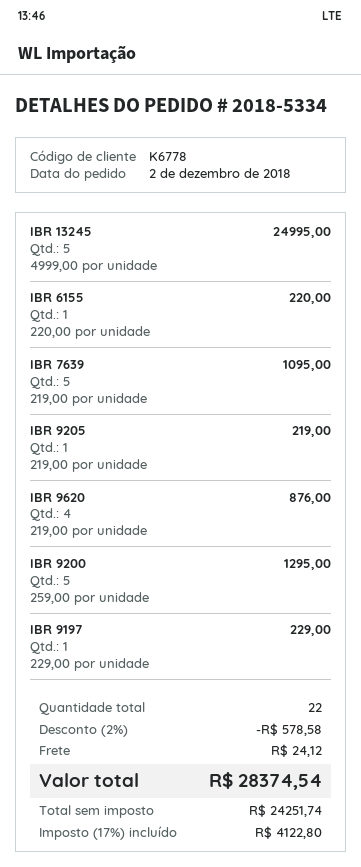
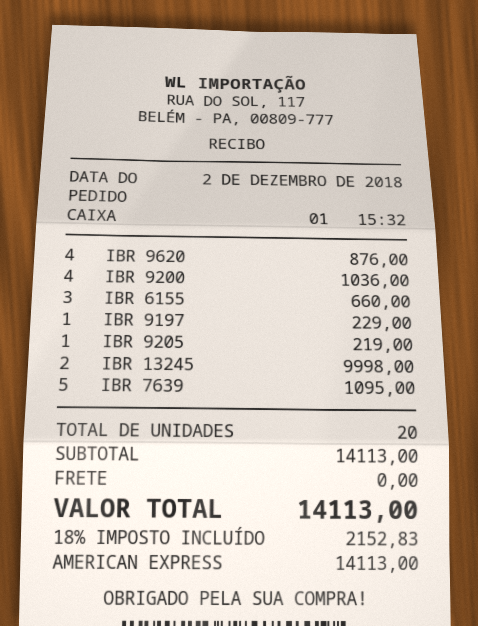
IBR 13245: 5 for 24995.00 -> 2 for 9998.00
IBR 6155: 1 for 220.00 -> 3 for 660.00
IBR 9200: 5 for 1295.00 -> 4 for 1036.00
total quantity: 22 -> 20
discount: 2% = 578.58 -> none
shipping: 24.12 -> 0.00
tax: 17% = 4122.80 -> 18% = 2152.83
total: 28374.54 -> 14113.00

